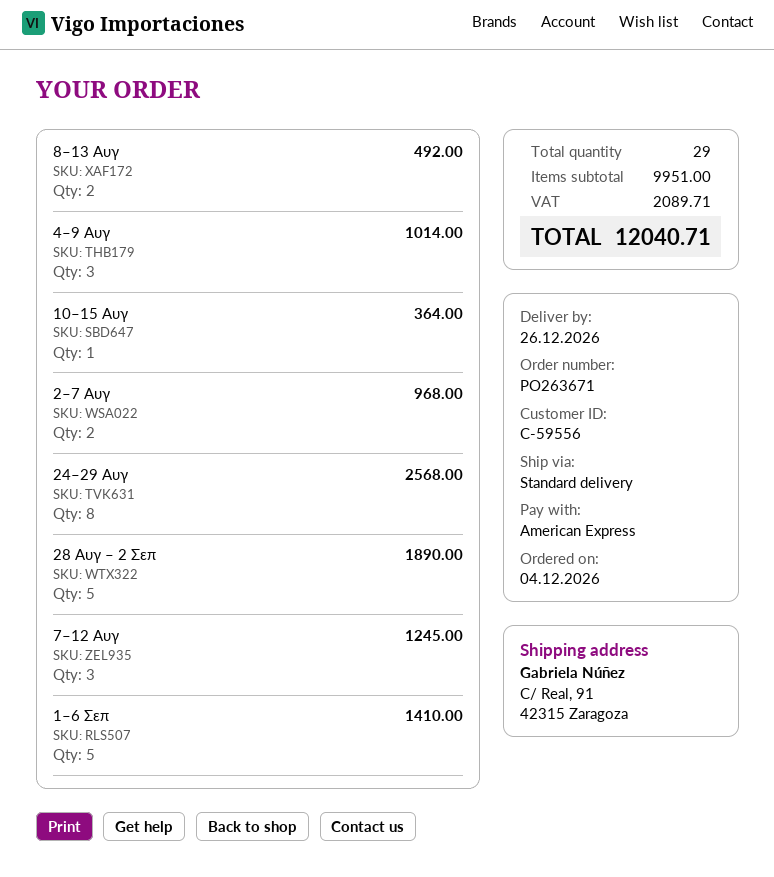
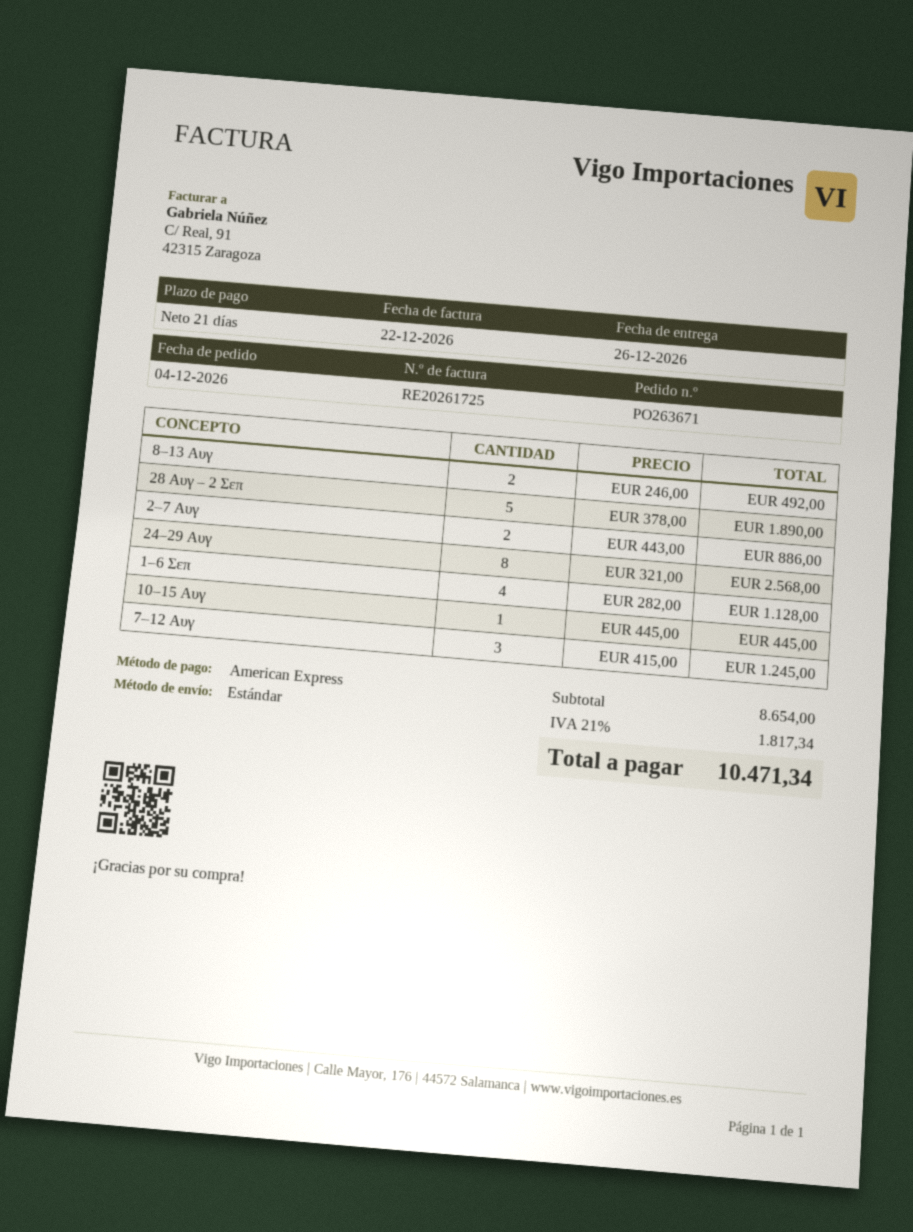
4–9 Αυγ: 3 for 1014.00 -> none
10–15 Αυγ: 1 for 364.00 -> 1 for 445.00
2–7 Αυγ: 2 for 968.00 -> 2 for 886.00
1–6 Σεπ: 5 for 1410.00 -> 4 for 1128.00
subtotal: 9951.00 -> 8654.00
tax: 2089.71 -> 1817.34
total: 12040.71 -> 10471.34

